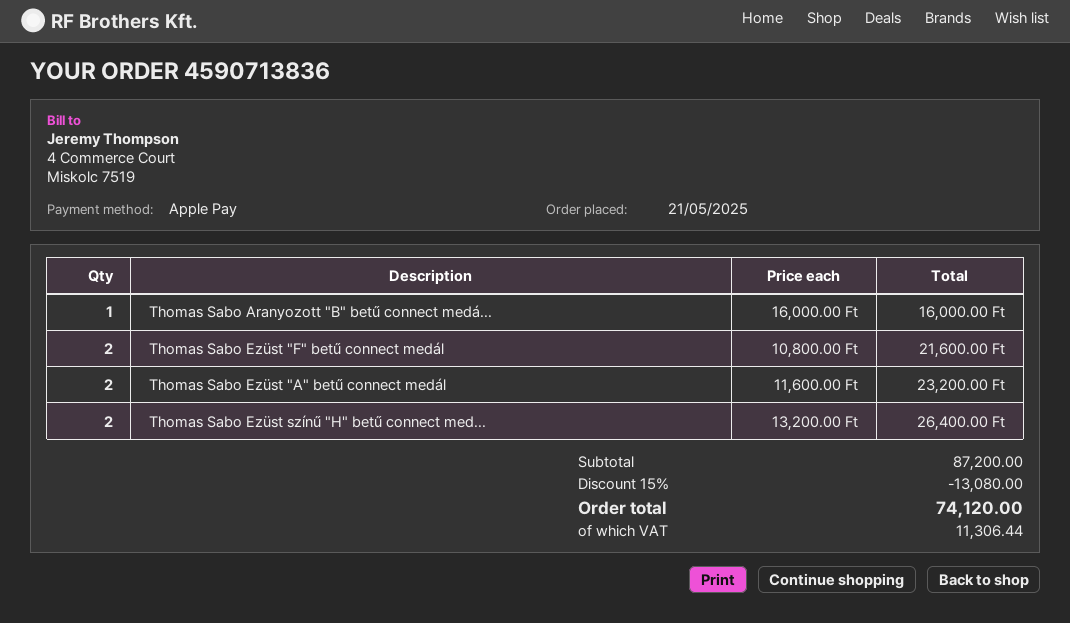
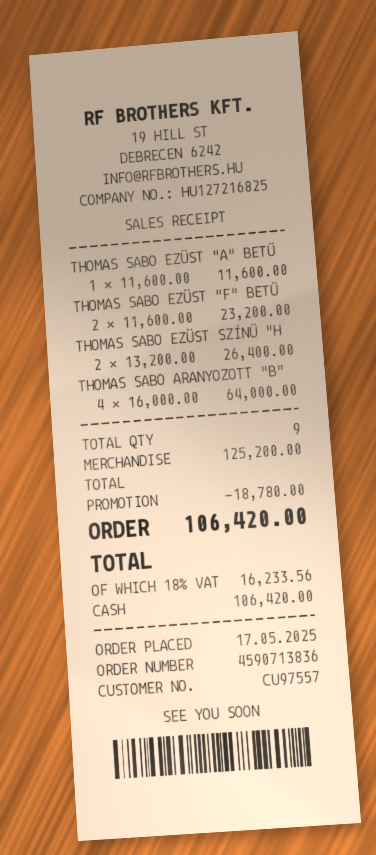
order date: 2025-05-21 -> 2025-05-17
payment method: Apple Pay -> cash
Thomas Sabo Aranyozott "B" betű connect medá...: 1 x 16000.00 = 16000.00 -> 4 x 16000.00 = 64000.00
Thomas Sabo Ezüst "F" betű connect medál: 2 x 10800.00 = 21600.00 -> 2 x 11600.00 = 23200.00
Thomas Sabo Ezüst "A" betű connect medál: 2 x 11600.00 = 23200.00 -> 1 x 11600.00 = 11600.00
subtotal: 87200.00 -> 125200.00
discount: 13080.00 -> 18780.00
tax: 11306.44 -> 16233.56
total: 74120.00 -> 106420.00

